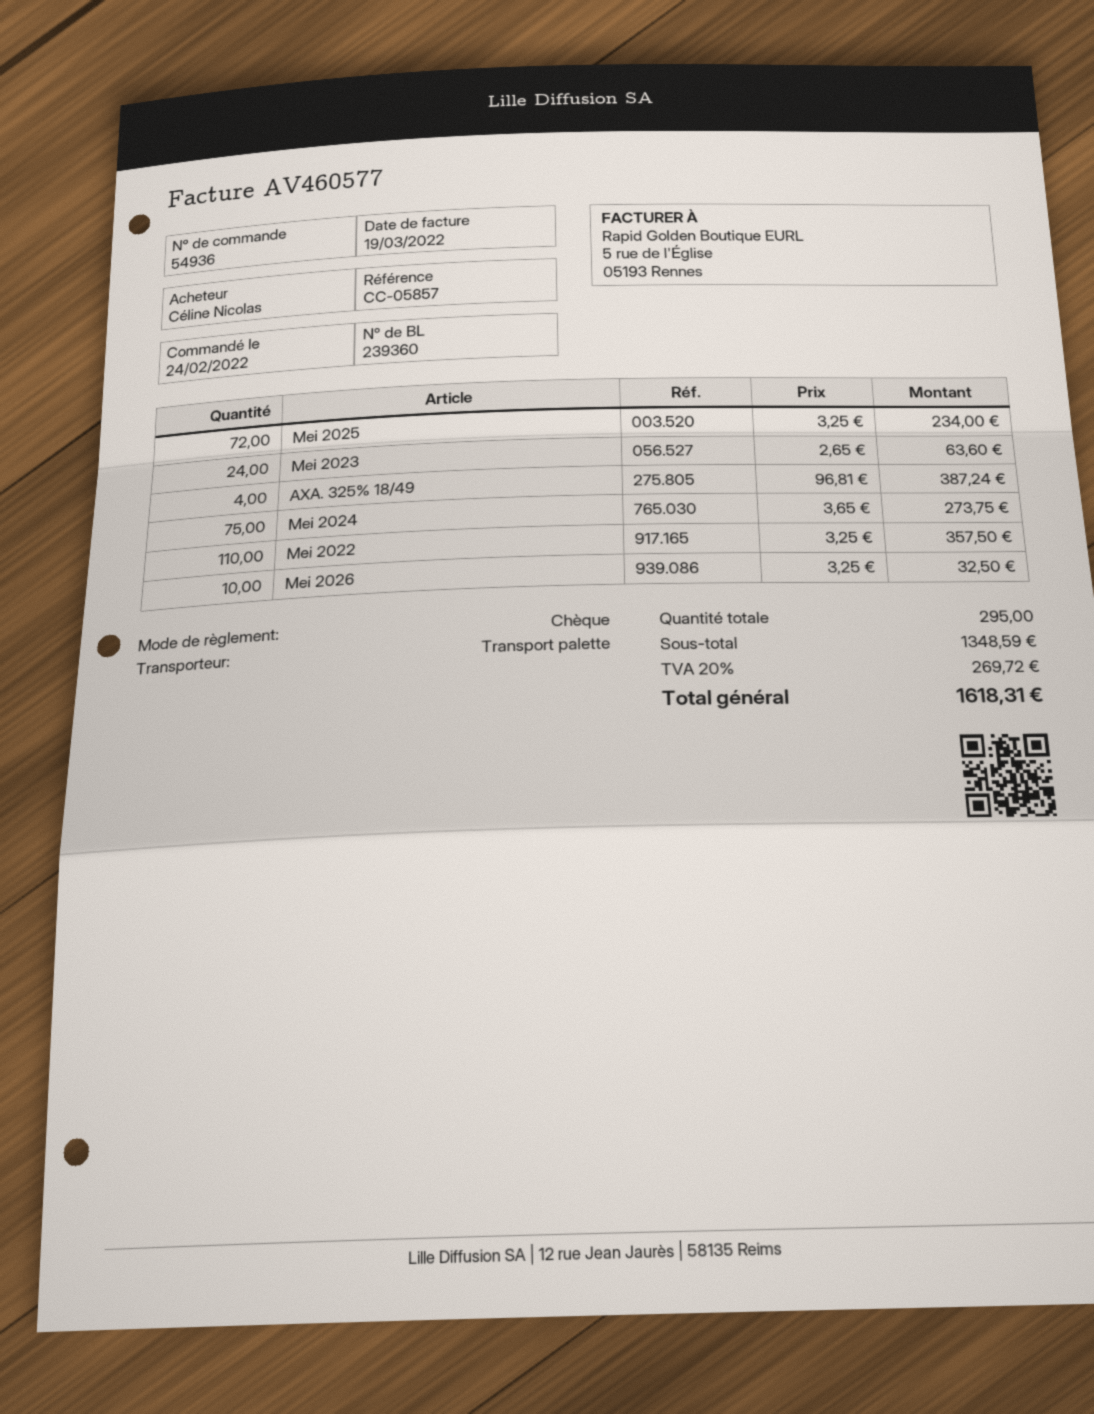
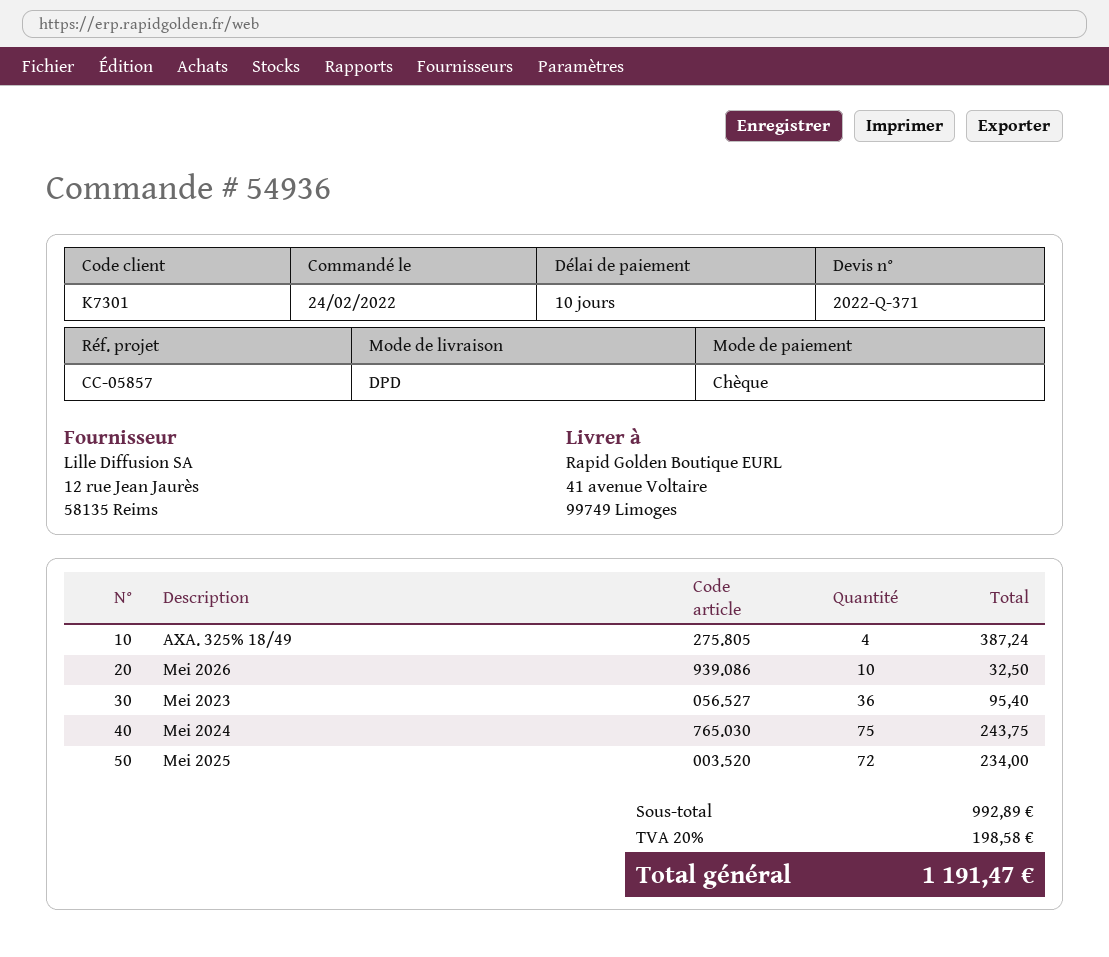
shipping method: pallet freight -> DPD
Mei 2023: 24 for 63.60 -> 36 for 95.40
Mei 2024: 75 for 273.75 -> 75 for 243.75
Mei 2022: 110 for 357.50 -> none
subtotal: 1348.59 -> 992.89
tax: 20% = 269.72 -> 20% = 198.58
total: 1618.31 -> 1191.47

